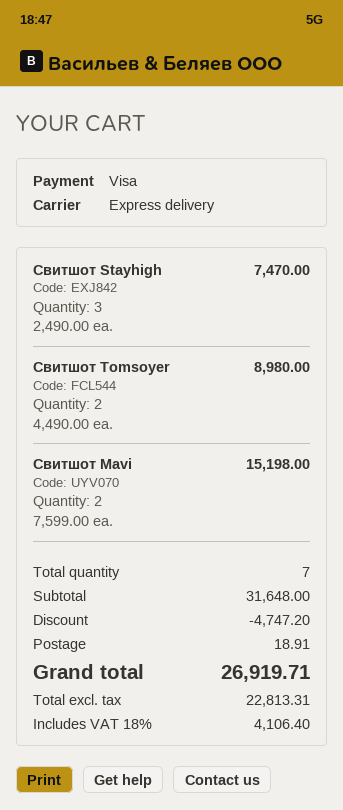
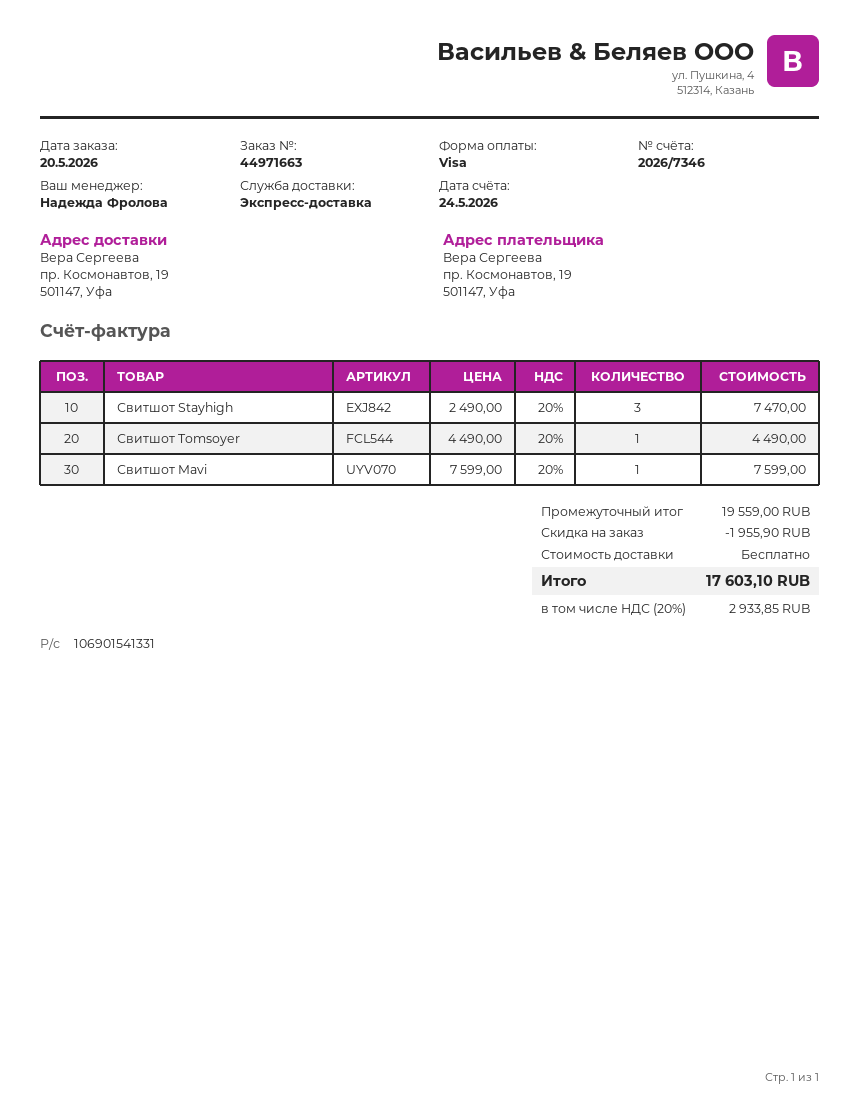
Свитшот Tomsoyer: 2 x 4490.00 = 8980.00 -> 1 x 4490.00 = 4490.00
Свитшот Mavi: 2 x 7599.00 = 15198.00 -> 1 x 7599.00 = 7599.00
subtotal: 31648.00 -> 19559.00
discount: 4747.20 -> 1955.90
shipping: 18.91 -> 0.00
tax: 18% = 4106.40 -> 20% = 2933.85
total: 26919.71 -> 17603.10

